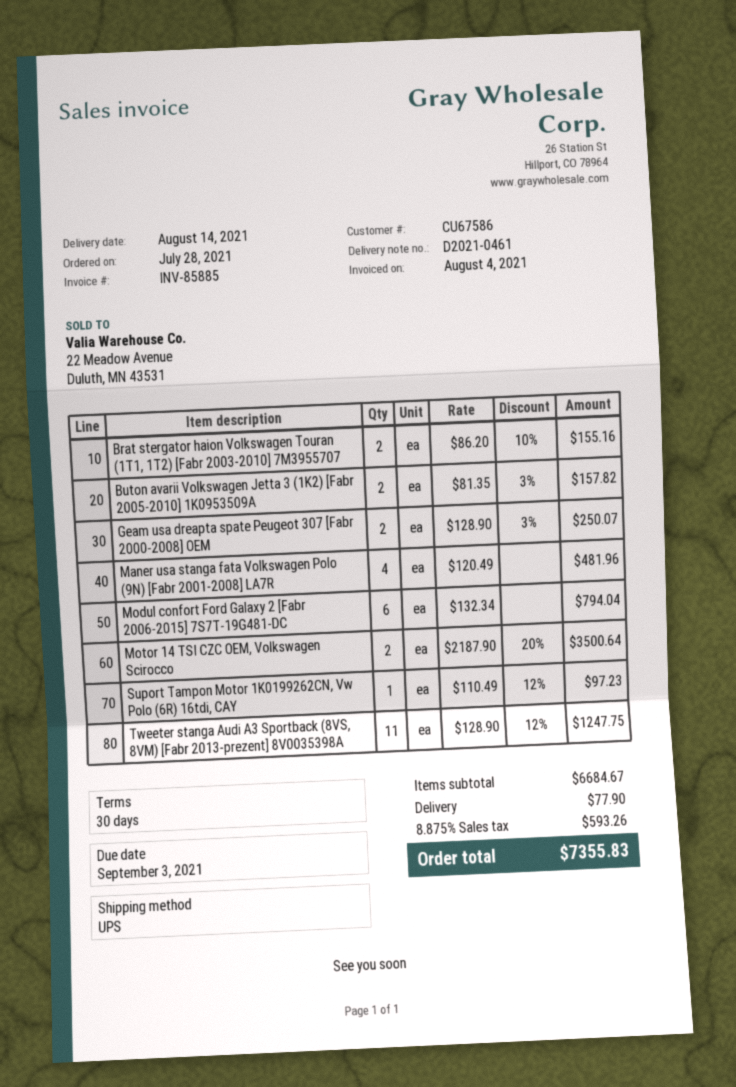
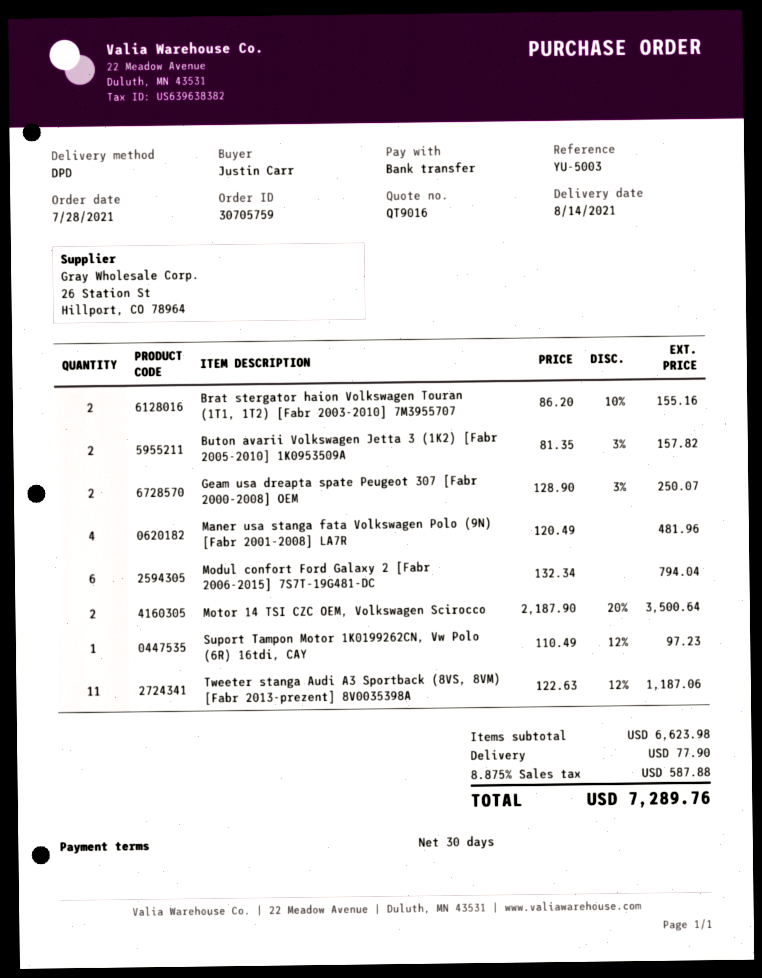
shipping method: UPS -> DPD
Tweeter stanga Audi A3 Sportback (8VS, 8VM) [Fabr 2013-prezent] 8V0035398A: 11 x 128.90 - 12% = 1247.75 -> 11 x 122.63 - 12% = 1187.06
subtotal: 6684.67 -> 6623.98
tax: 8.875% = 593.26 -> 8.875% = 587.88
total: 7355.83 -> 7289.76

